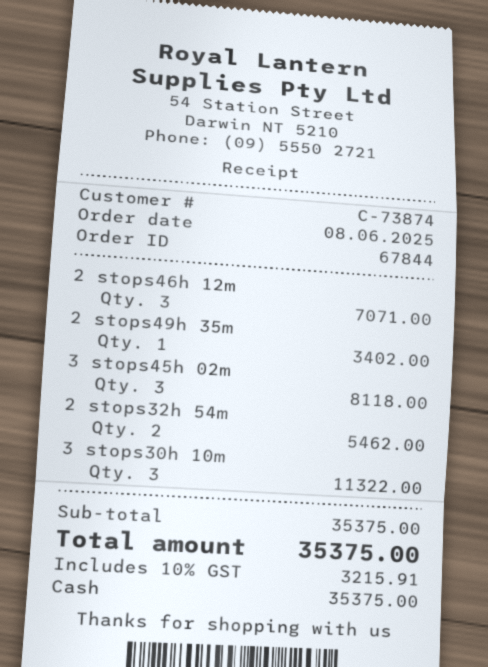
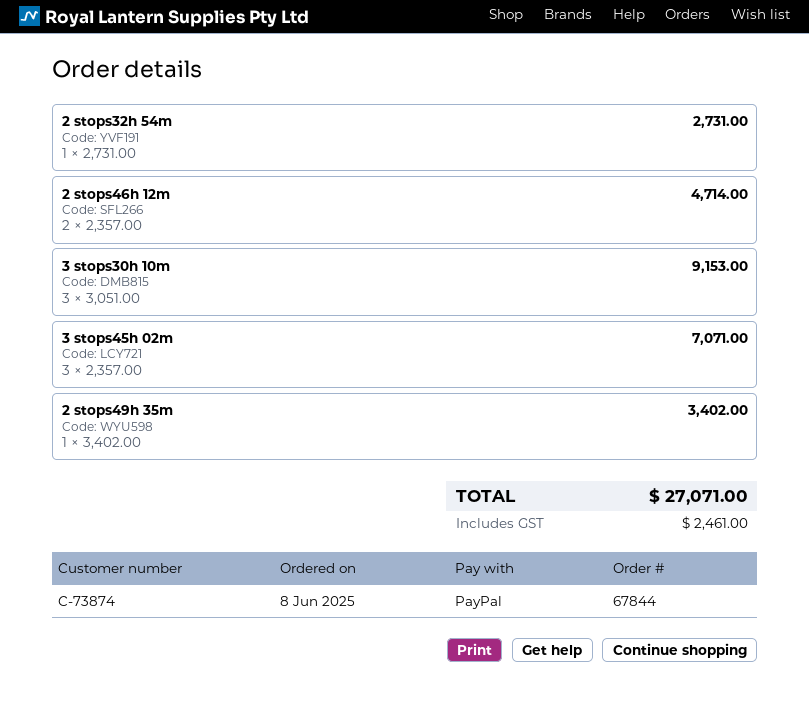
payment method: cash -> PayPal
2 stops46h 12m: 3 for 7071.00 -> 2 for 4714.00
3 stops45h 02m: 3 for 8118.00 -> 3 for 7071.00
2 stops32h 54m: 2 for 5462.00 -> 1 for 2731.00
3 stops30h 10m: 3 for 11322.00 -> 3 for 9153.00
tax: 3215.91 -> 2461.00
total: 35375.00 -> 27071.00

